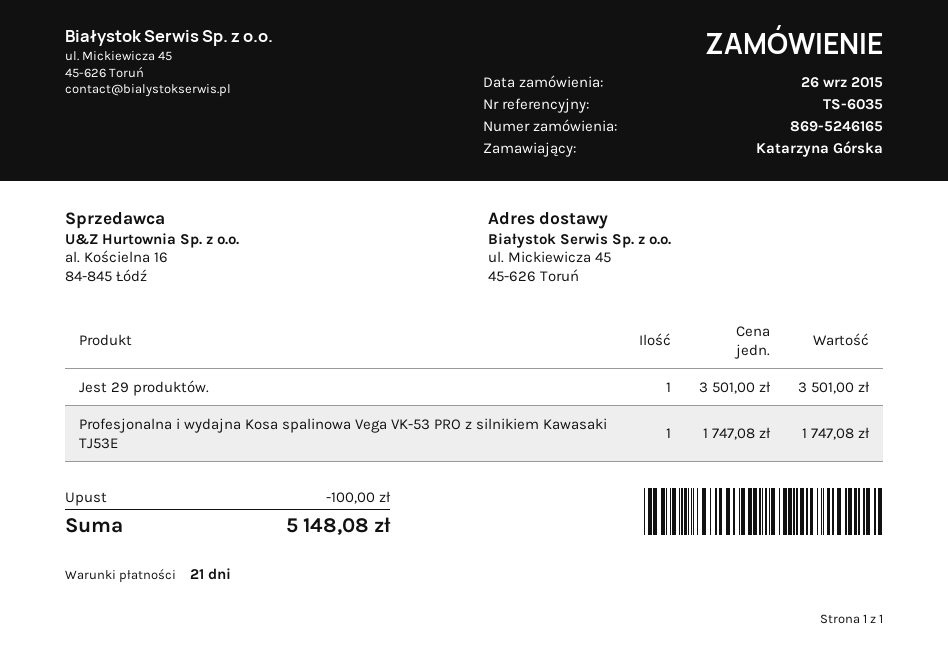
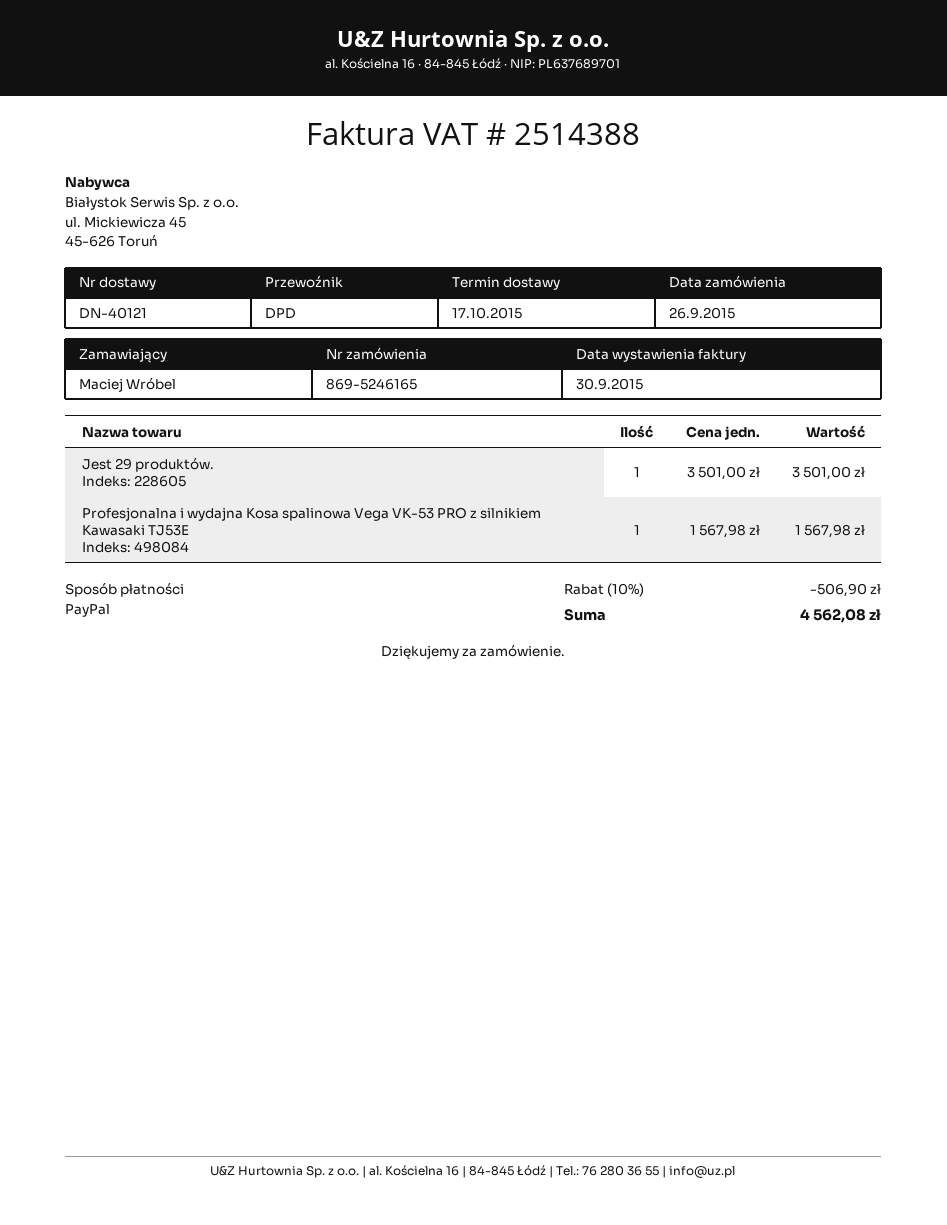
ordered by: Katarzyna Górska -> Maciej Wróbel
Profesjonalna i wydajna Kosa spalinowa Vega VK-53 PRO z silnikiem Kawasaki TJ53E: 1 x 1747.08 = 1747.08 -> 1 x 1567.98 = 1567.98
discount: 100.00 -> 506.90
total: 5148.08 -> 4562.08

